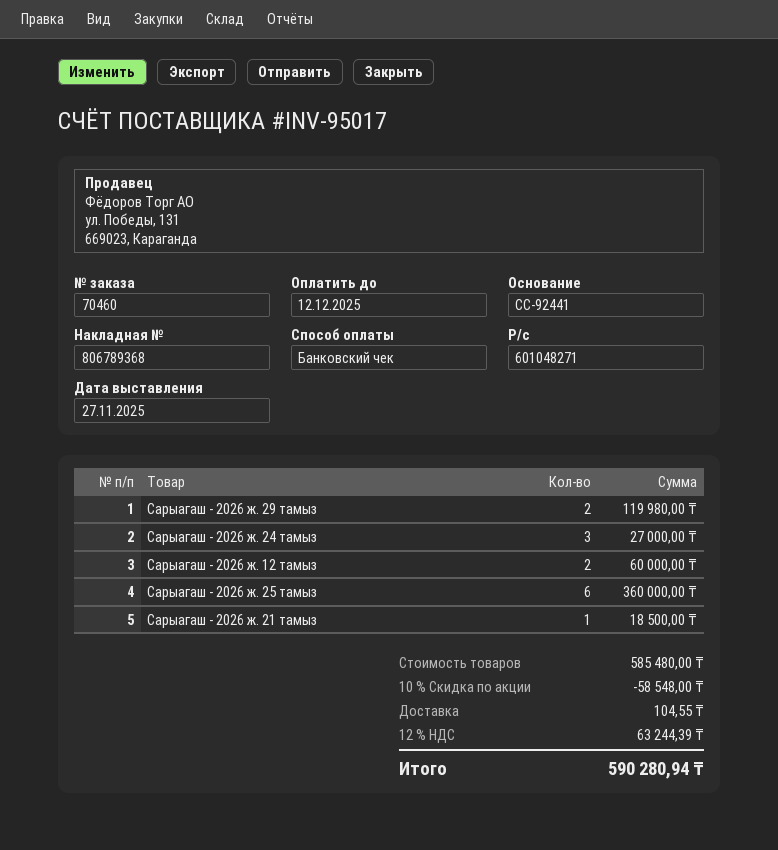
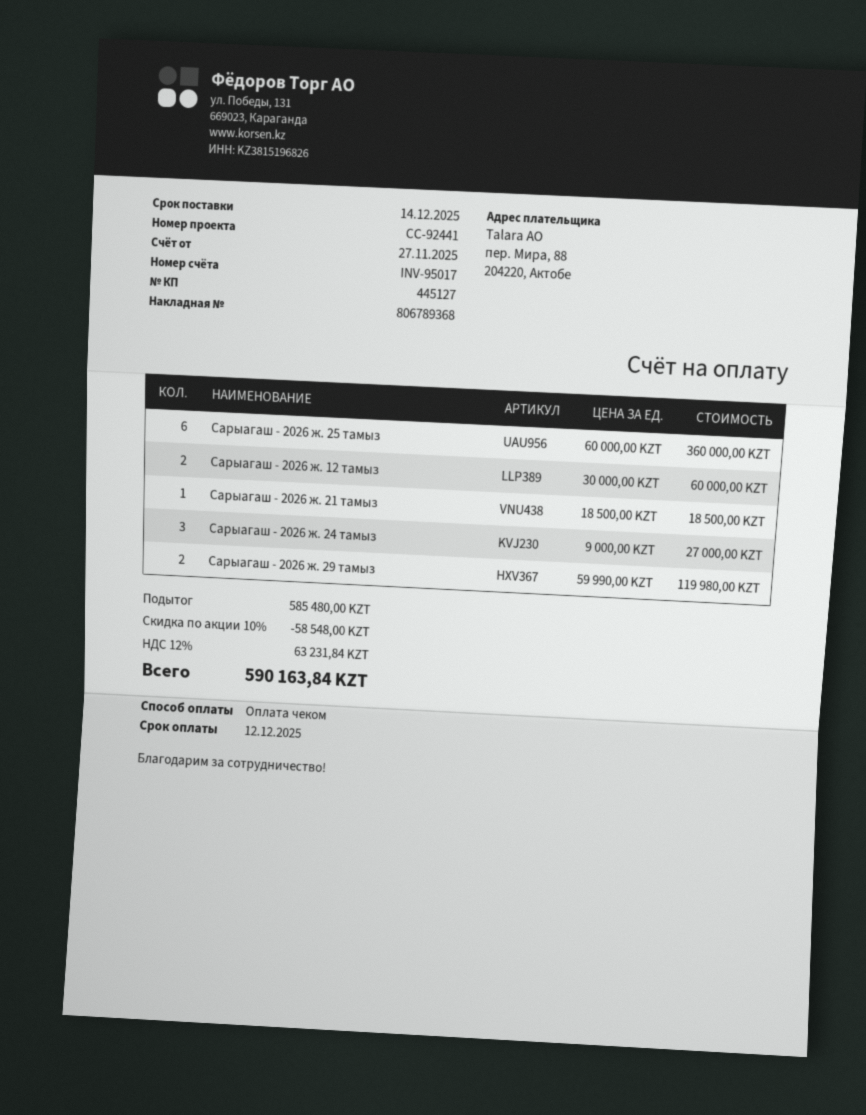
shipping: 104.55 -> none
tax: 12% = 63244.39 -> 12% = 63231.84
total: 590280.94 -> 590163.84

